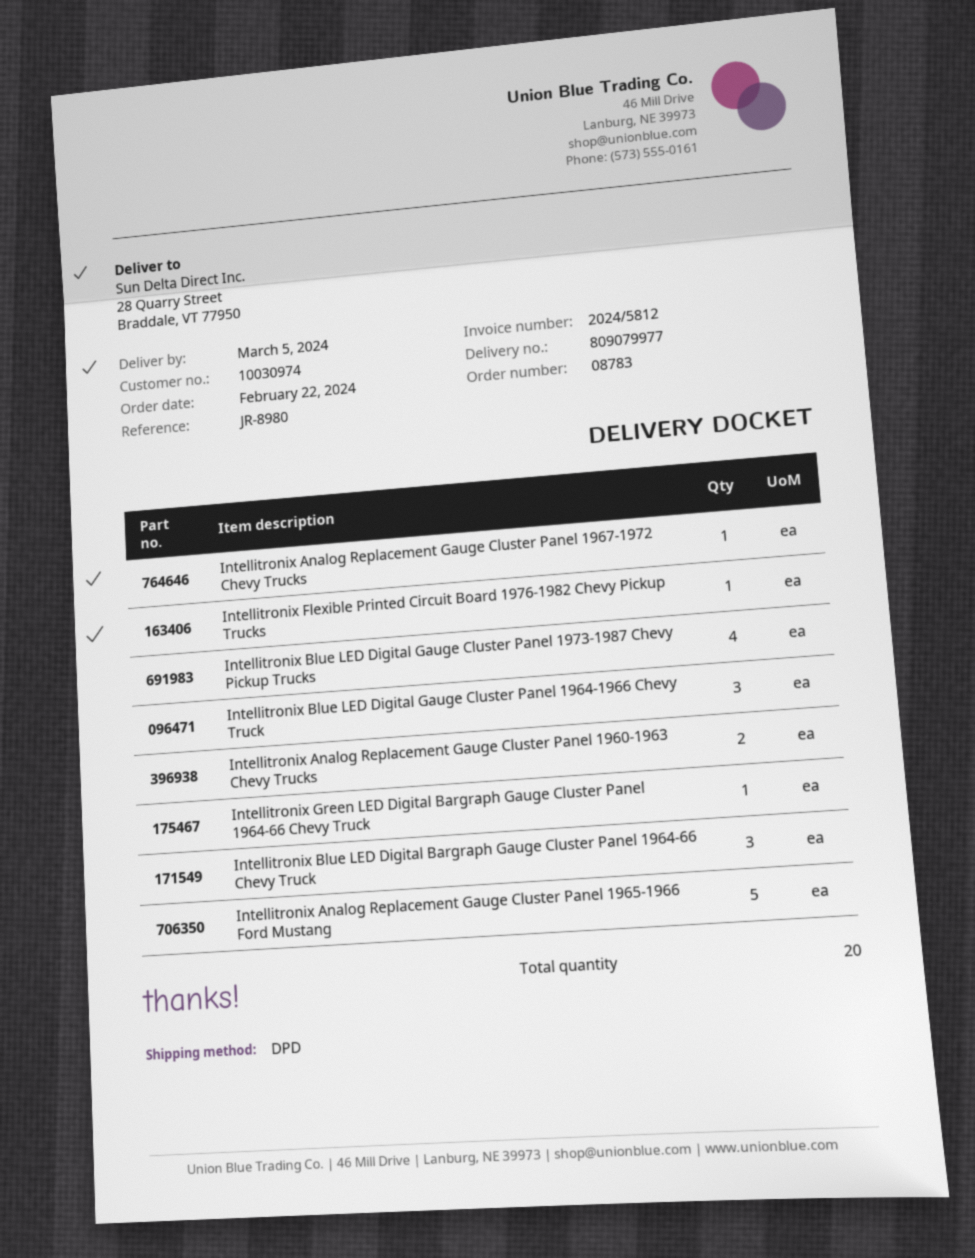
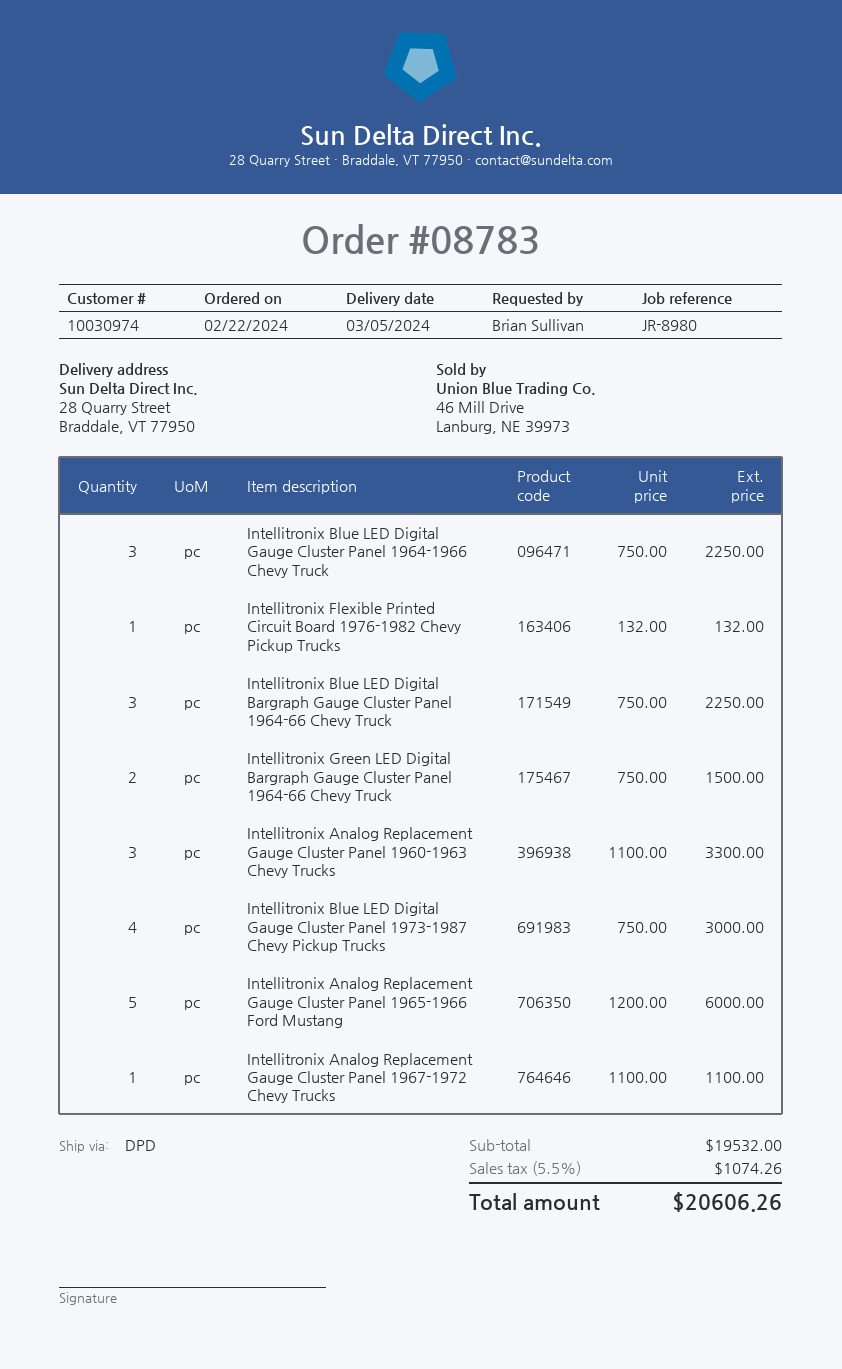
Intellitronix Analog Replacement Gauge Cluster Panel 1960-1963 Chevy Trucks: 2 -> 3
Intellitronix Green LED Digital Bargraph Gauge Cluster Panel 1964-66 Chevy Truck: 1 -> 2

